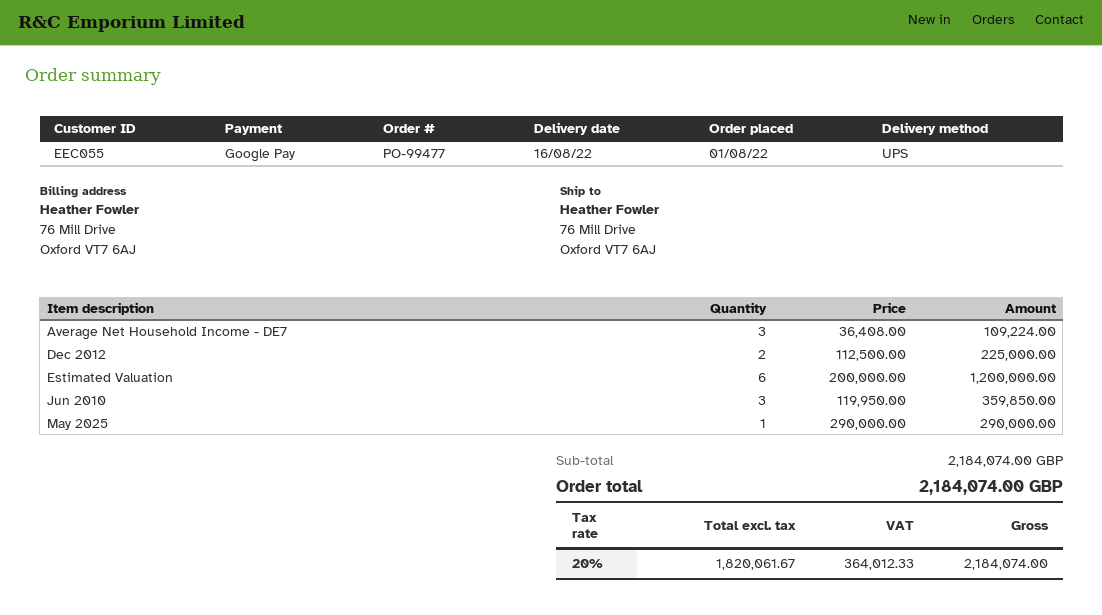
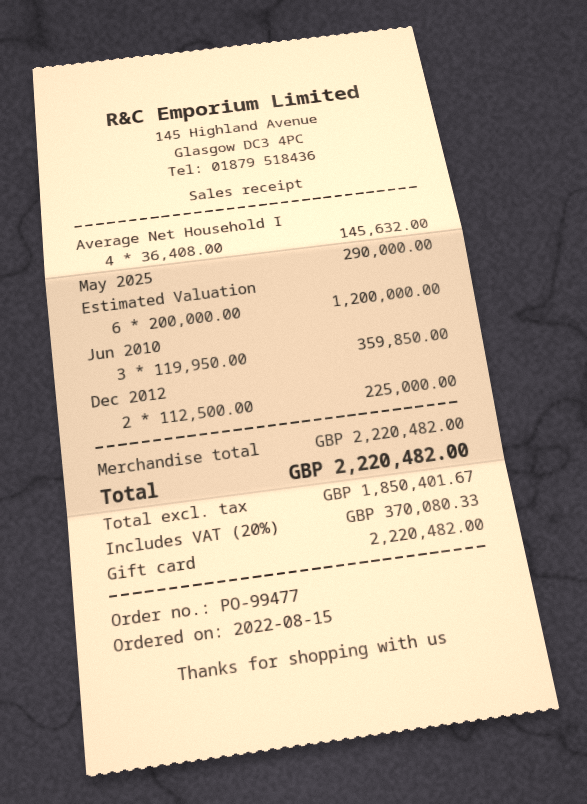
order date: 2022-08-01 -> 2022-08-15
payment method: Google Pay -> gift card
Average Net Household Income - DE7: 3 x 36408.00 = 109224.00 -> 4 x 36408.00 = 145632.00
subtotal: 2184074.00 -> 2220482.00
net: 1820061.67 -> 1850401.67
tax: 20% = 364012.33 -> 20% = 370080.33
total: 2184074.00 -> 2220482.00

